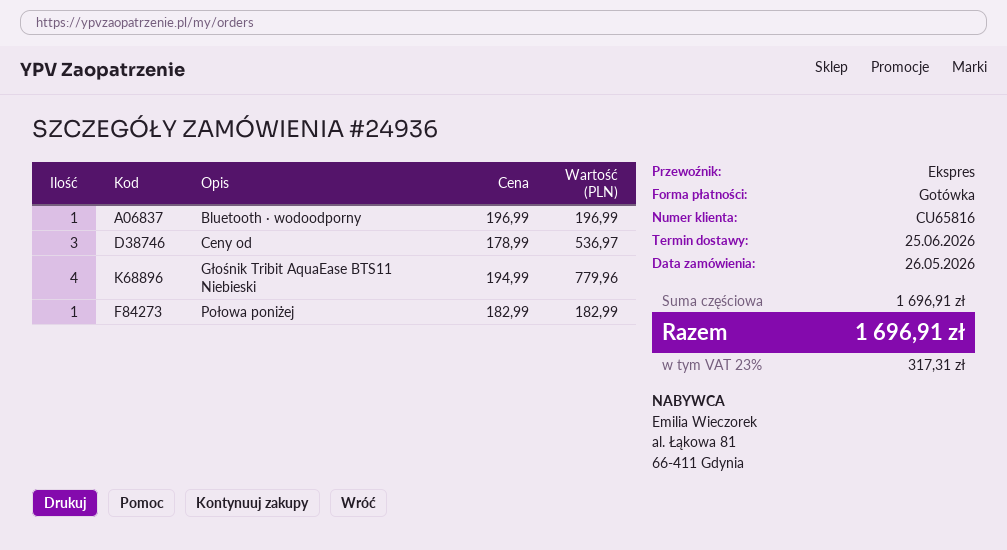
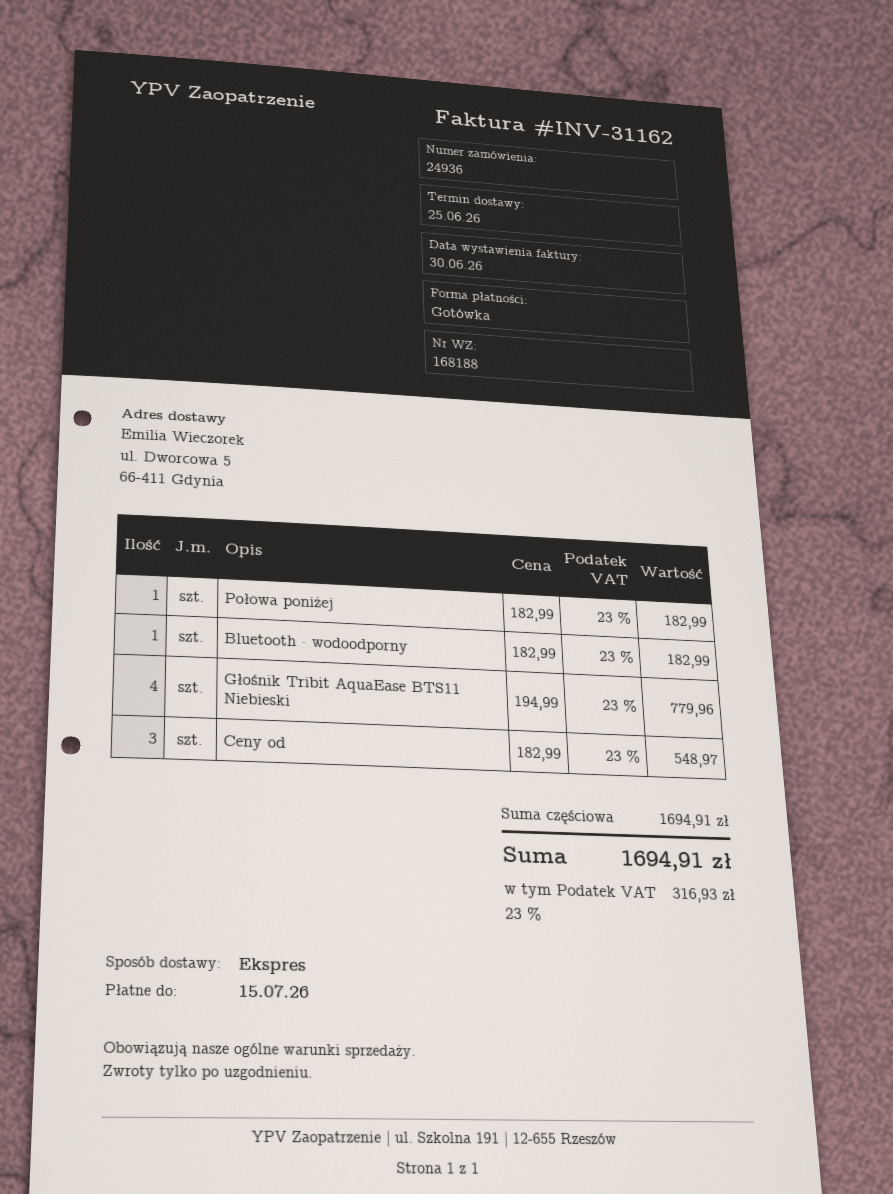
Bluetooth · wodoodporny: 1 x 196.99 = 196.99 -> 1 x 182.99 = 182.99
Ceny od: 3 x 178.99 = 536.97 -> 3 x 182.99 = 548.97
subtotal: 1696.91 -> 1694.91
tax: 23% = 317.31 -> 23% = 316.93
total: 1696.91 -> 1694.91

